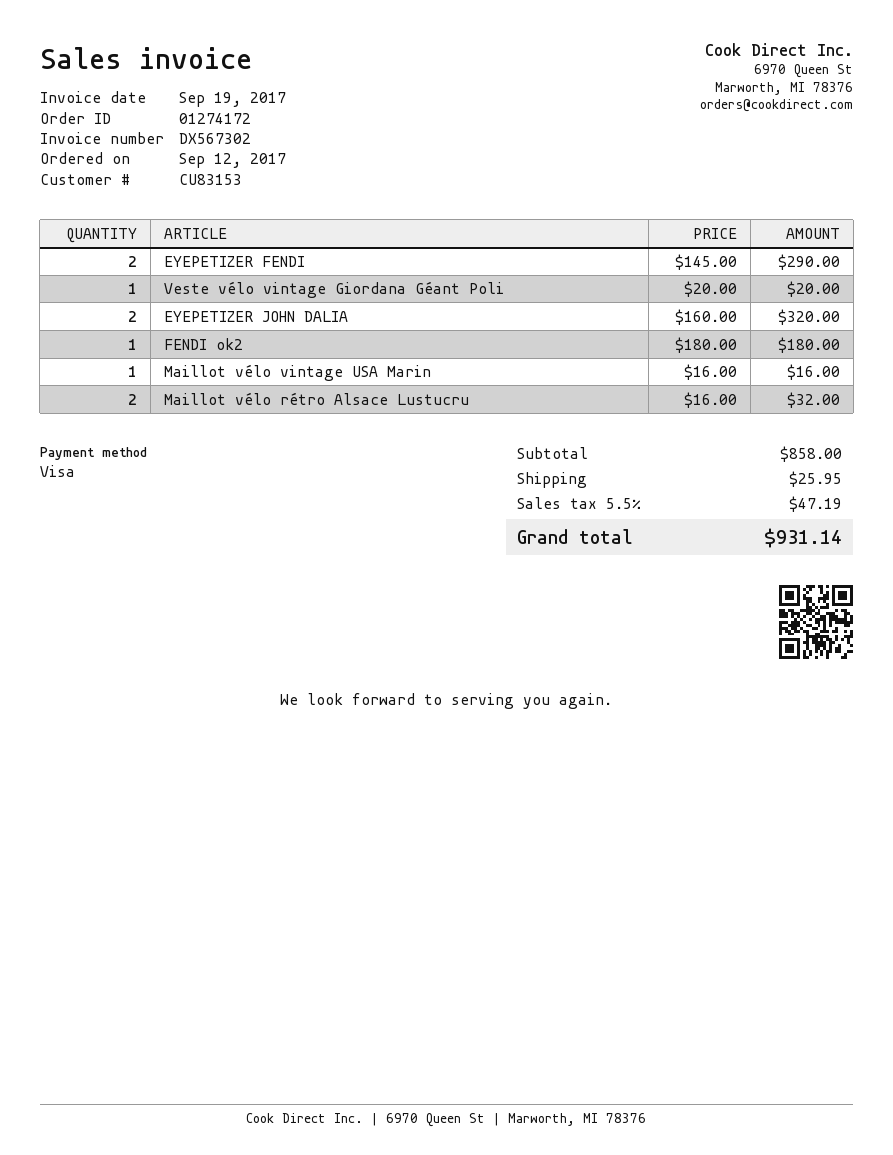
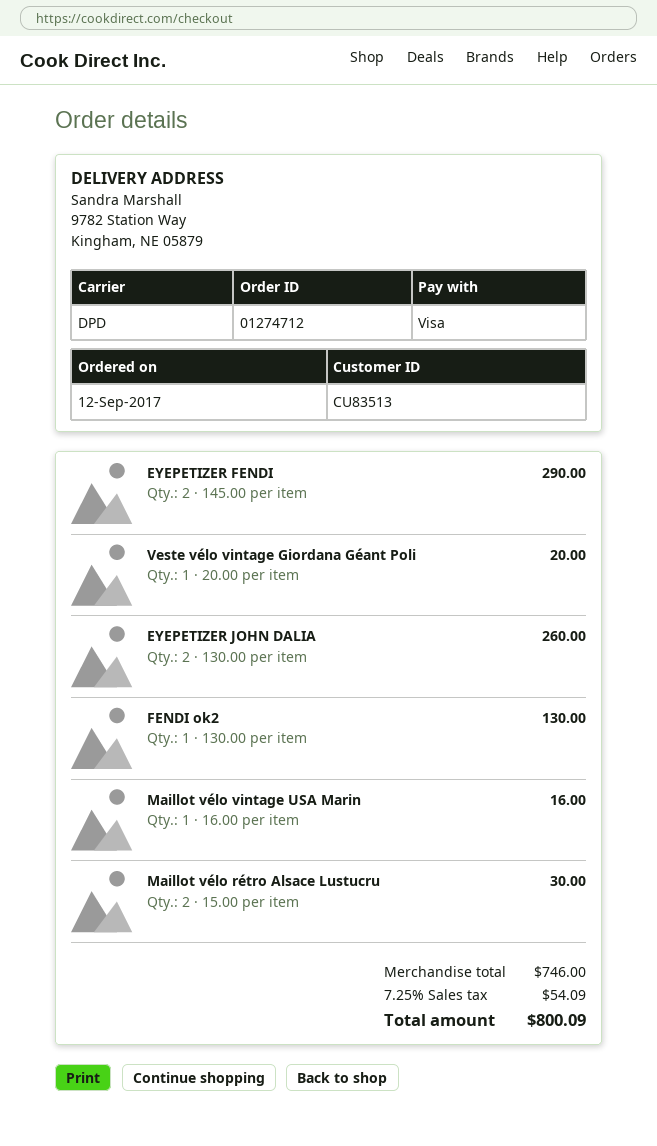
order number: 01274172 -> 01274712
customer number: CU83153 -> CU83513
EYEPETIZER JOHN DALIA: 2 x 160.00 = 320.00 -> 2 x 130.00 = 260.00
FENDI ok2: 1 x 180.00 = 180.00 -> 1 x 130.00 = 130.00
Maillot vélo rétro Alsace Lustucru: 2 x 16.00 = 32.00 -> 2 x 15.00 = 30.00
subtotal: 858.00 -> 746.00
shipping: 25.95 -> none
tax: 5.5% = 47.19 -> 7.25% = 54.09
total: 931.14 -> 800.09

